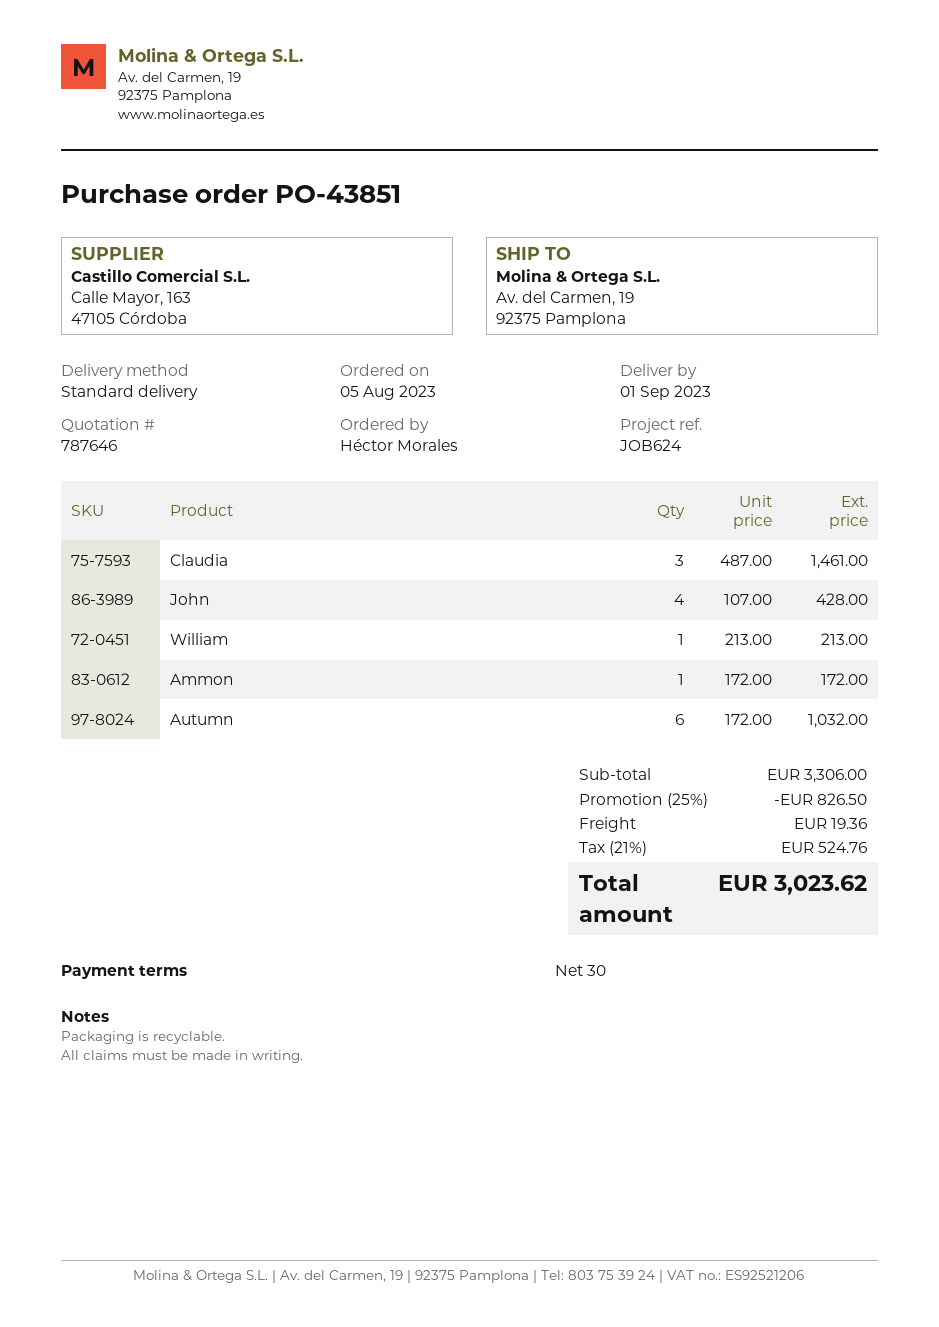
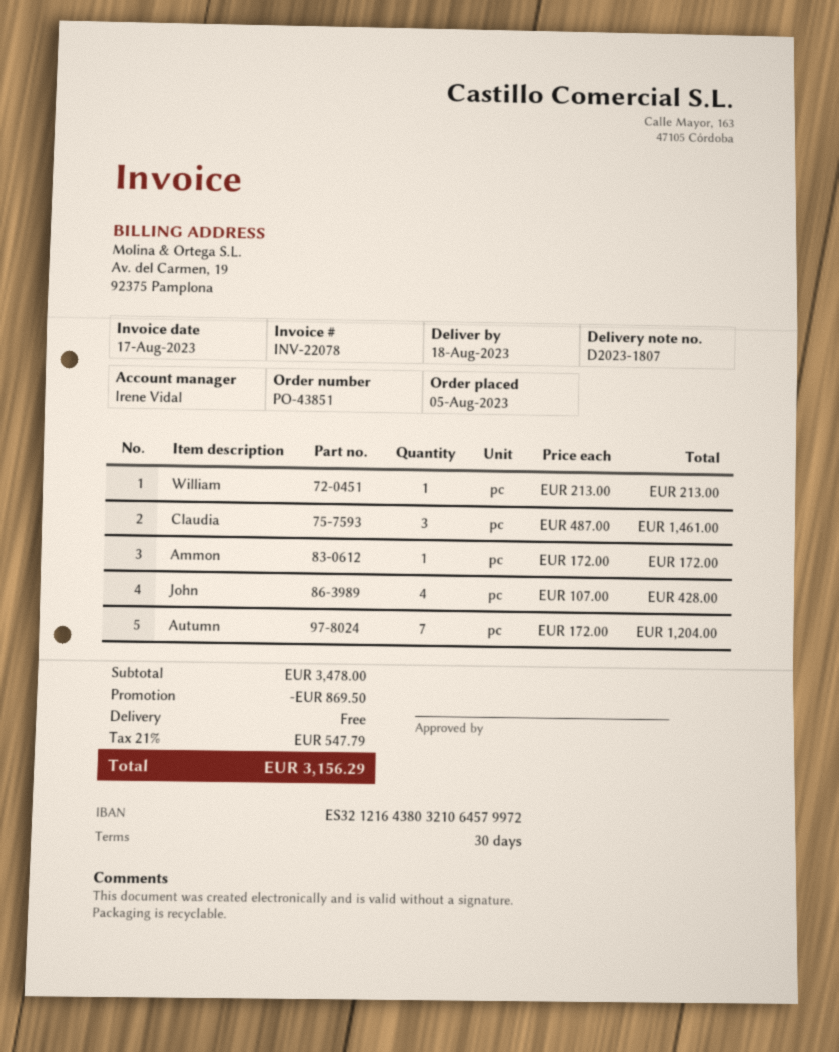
delivery date: 2023-09-01 -> 2023-08-18
Autumn: 6 x 172.00 = 1032.00 -> 7 x 172.00 = 1204.00
subtotal: 3306.00 -> 3478.00
discount: 826.50 -> 869.50
shipping: 19.36 -> 0.00
tax: 21% = 524.76 -> 21% = 547.79
total: 3023.62 -> 3156.29

